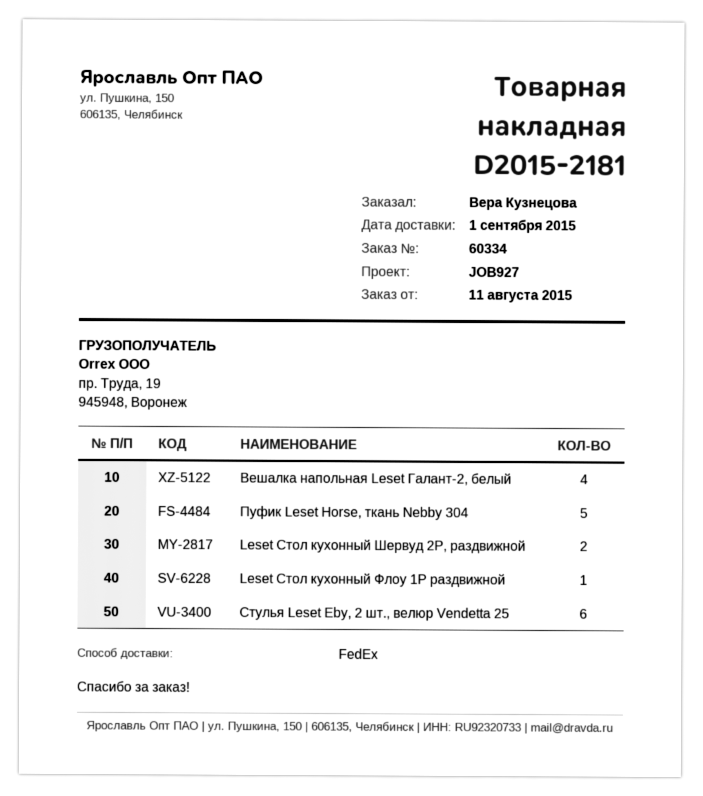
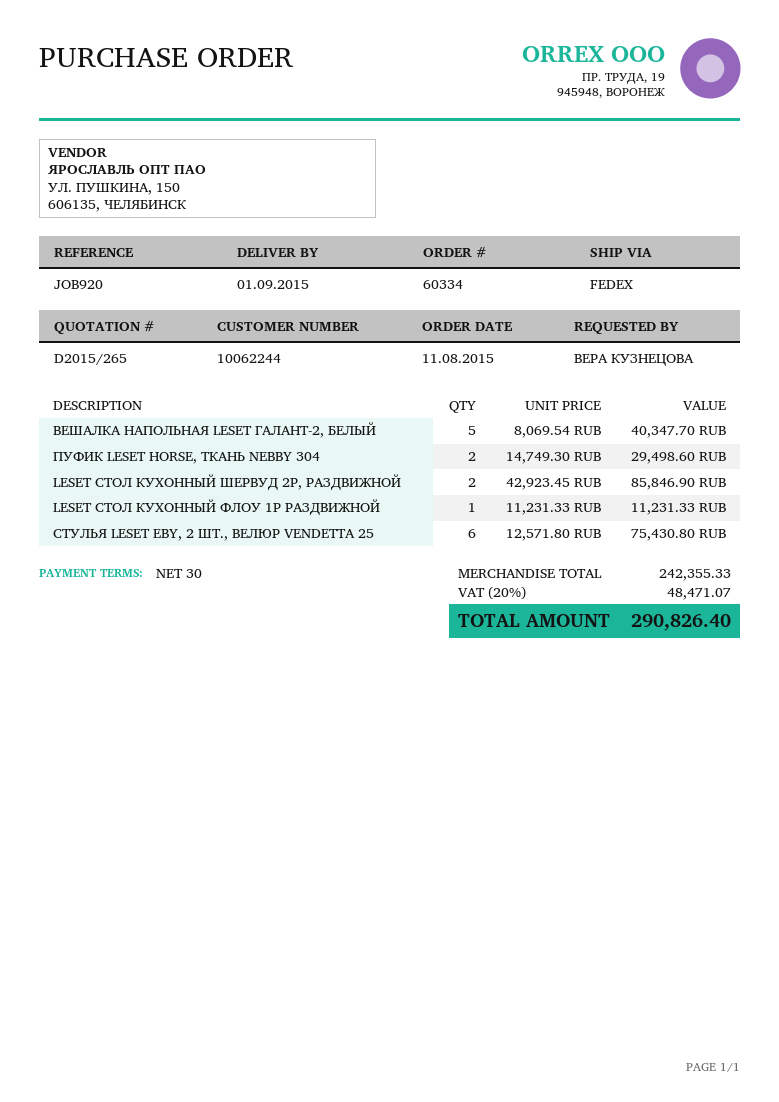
reference: JOB927 -> JOB920
Вешалка напольная Leset Галант-2, белый: 4 -> 5
Пуфик Leset Horse, ткань Nebby 304: 5 -> 2

